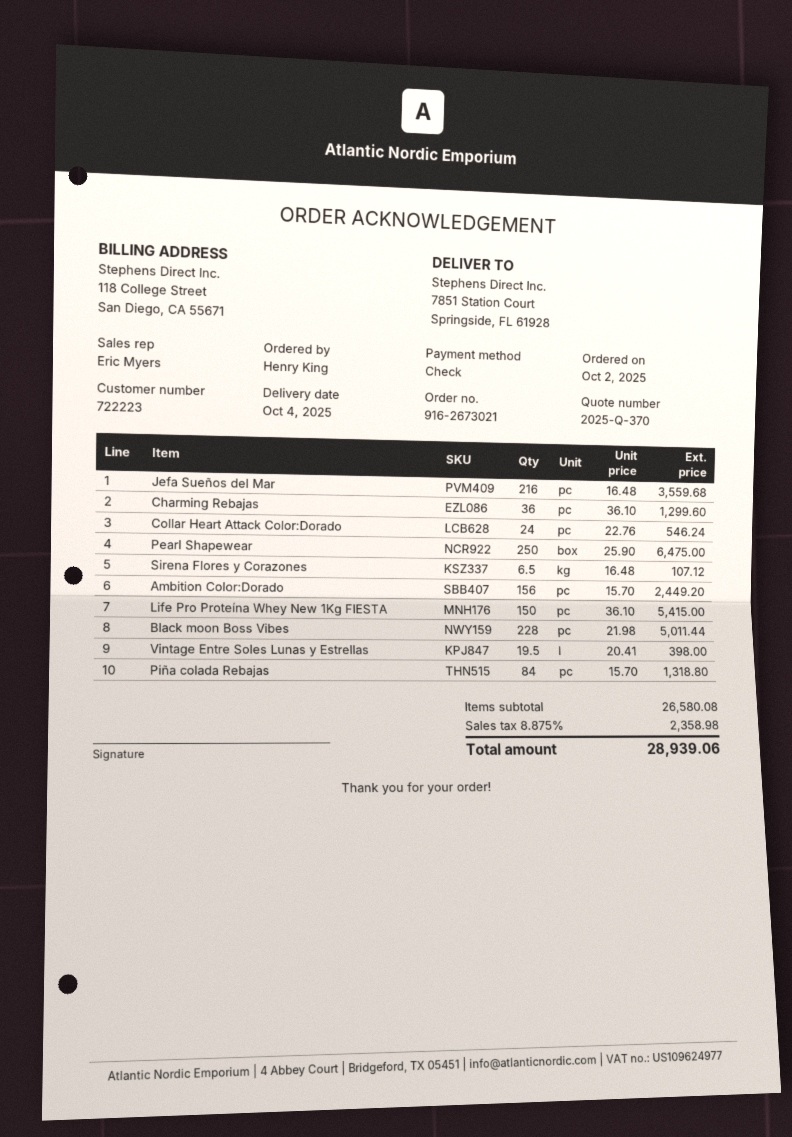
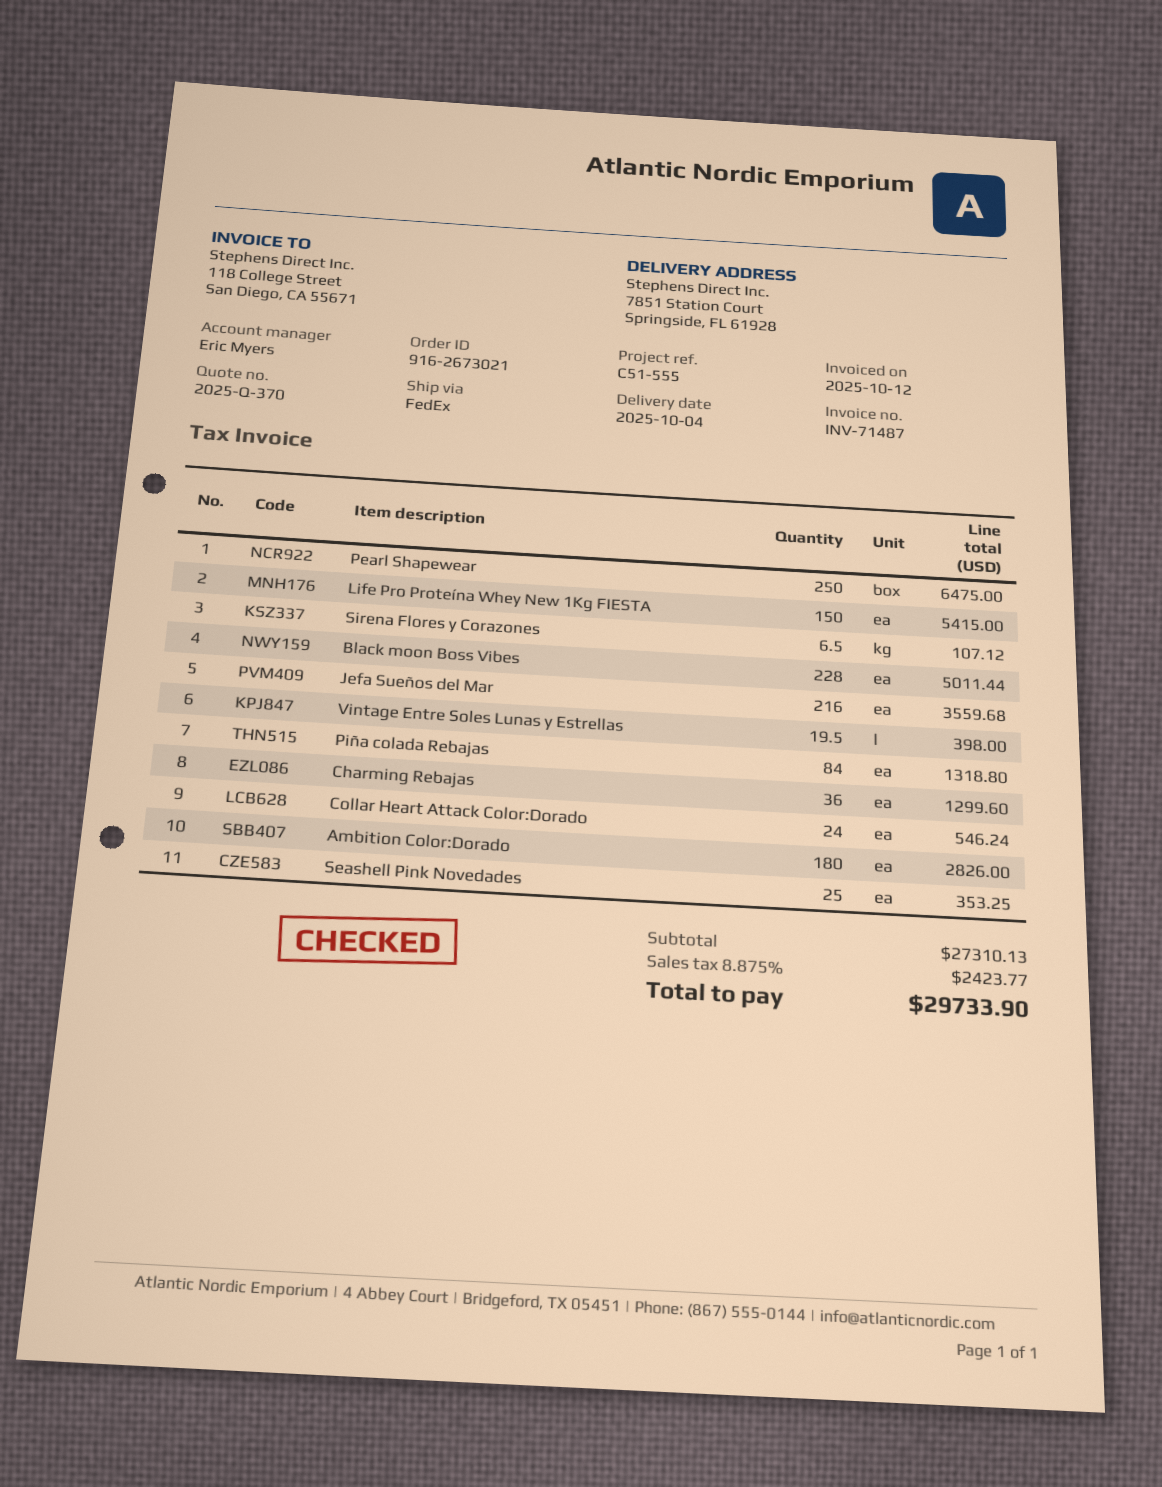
Ambition Color:Dorado: 156 for 2449.20 -> 180 for 2826.00
Seashell Pink Novedades: none -> 25 for 353.25
subtotal: 26580.08 -> 27310.13
tax: 8.875% = 2358.98 -> 8.875% = 2423.77
total: 28939.06 -> 29733.90

